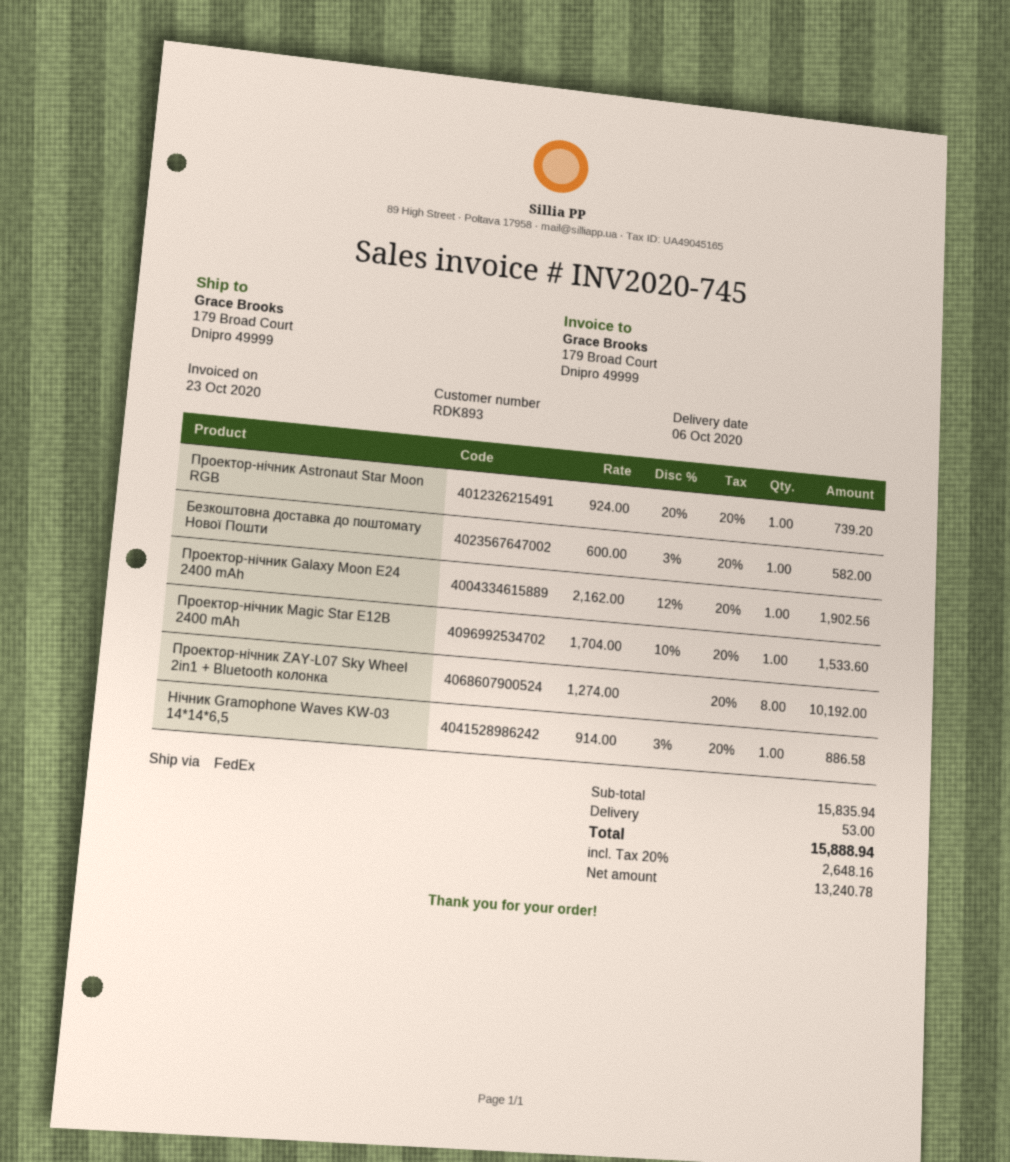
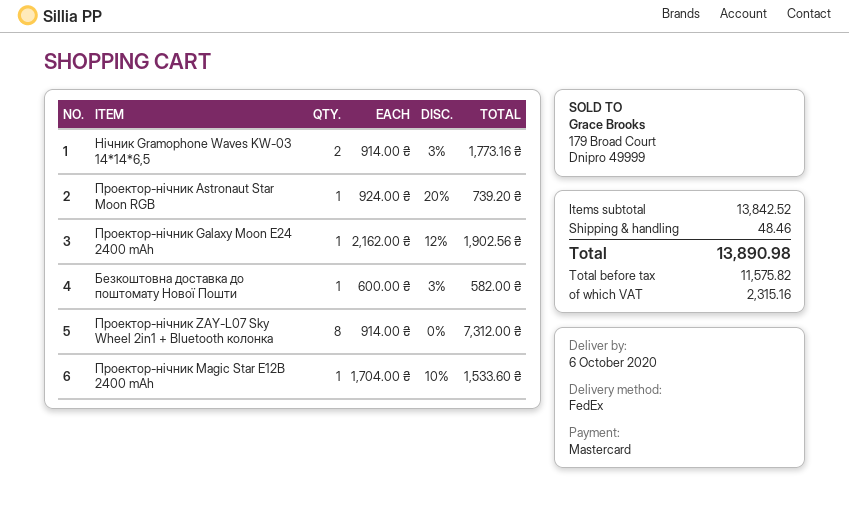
Проектор-нічник ZAY-L07 Sky Wheel 2in1 + Bluetooth колонка: 8 x 1274.00 = 10192.00 -> 8 x 914.00 = 7312.00
Нічник Gramophone Waves KW-03 14*14*6,5: 1 x 914.00 - 3% = 886.58 -> 2 x 914.00 - 3% = 1773.16
subtotal: 15835.94 -> 13842.52
shipping: 53.00 -> 48.46
net: 13240.78 -> 11575.82
tax: 2648.16 -> 2315.16
total: 15888.94 -> 13890.98

